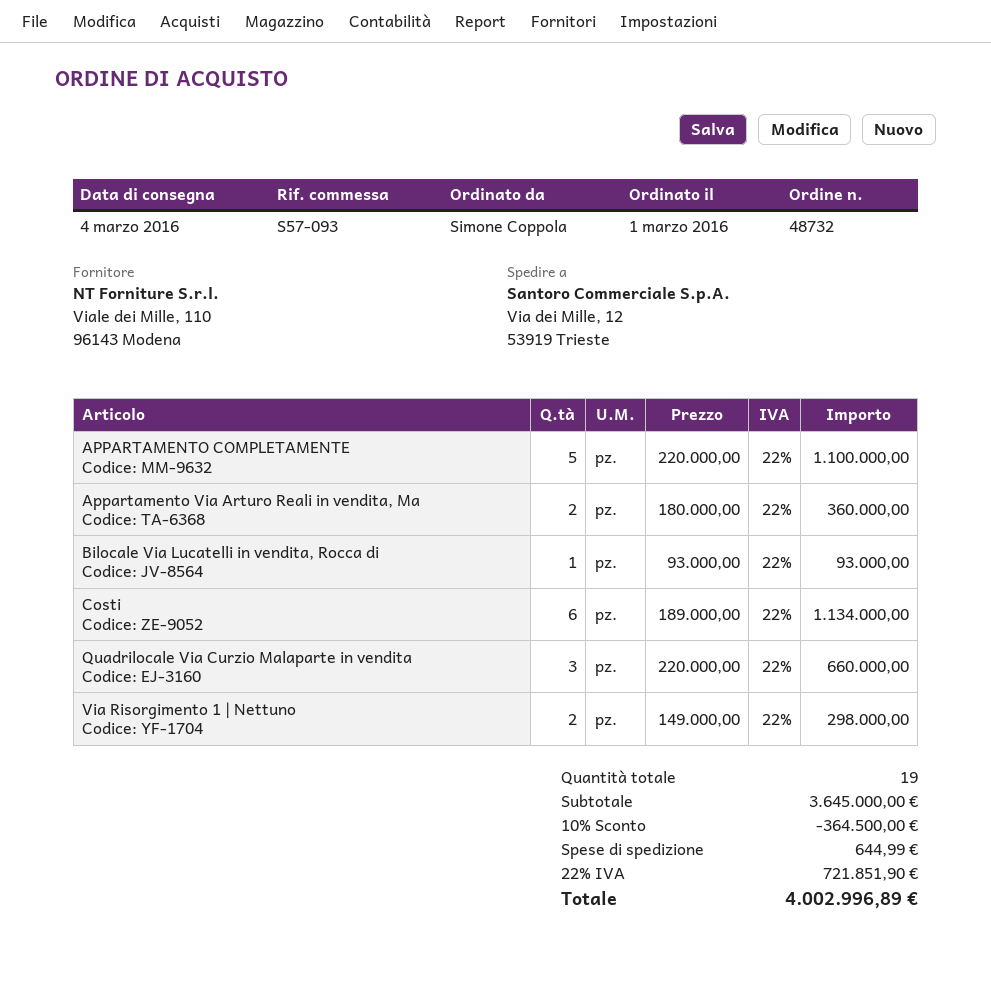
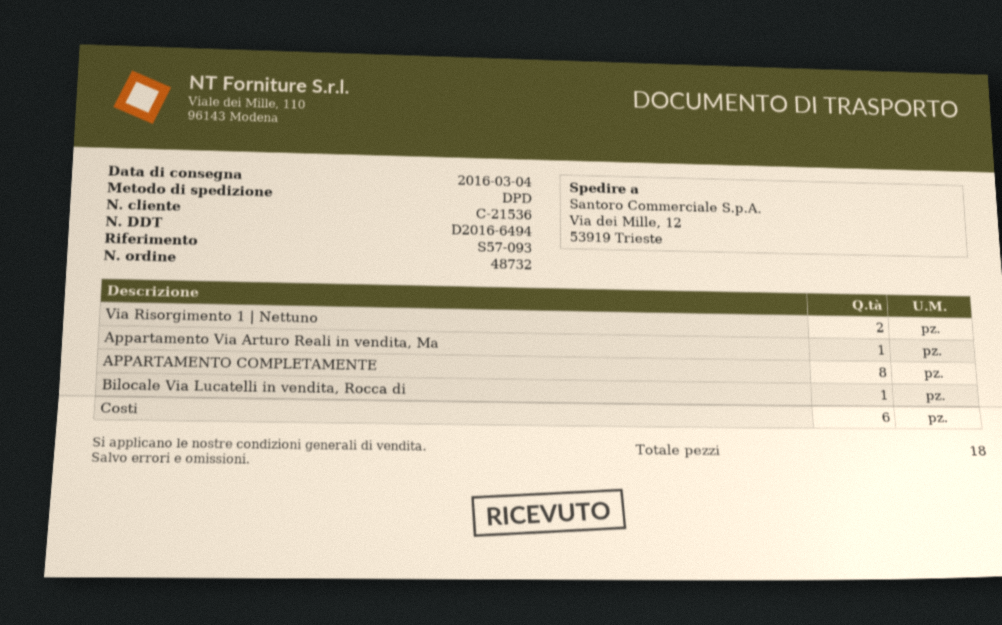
APPARTAMENTO COMPLETAMENTE: 5 -> 8
Appartamento Via Arturo Reali in vendita, Ma: 2 -> 1
Quadrilocale Via Curzio Malaparte in vendita: 3 -> none
total quantity: 19 -> 18

